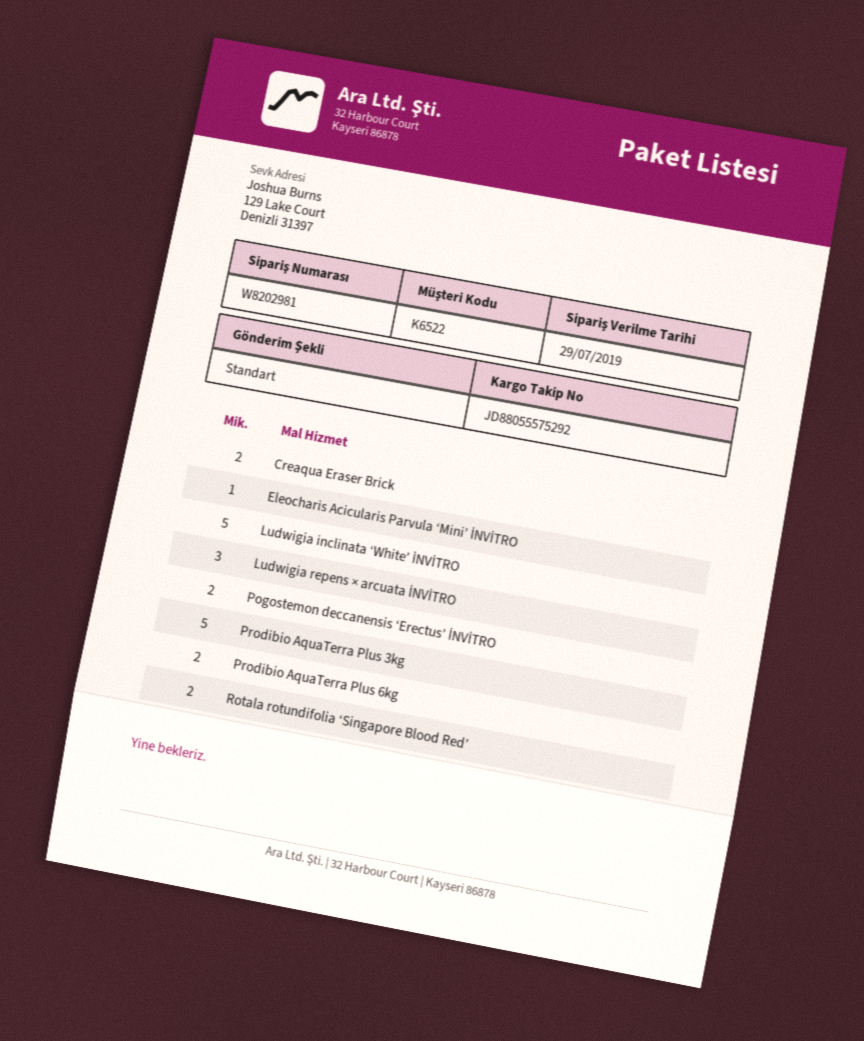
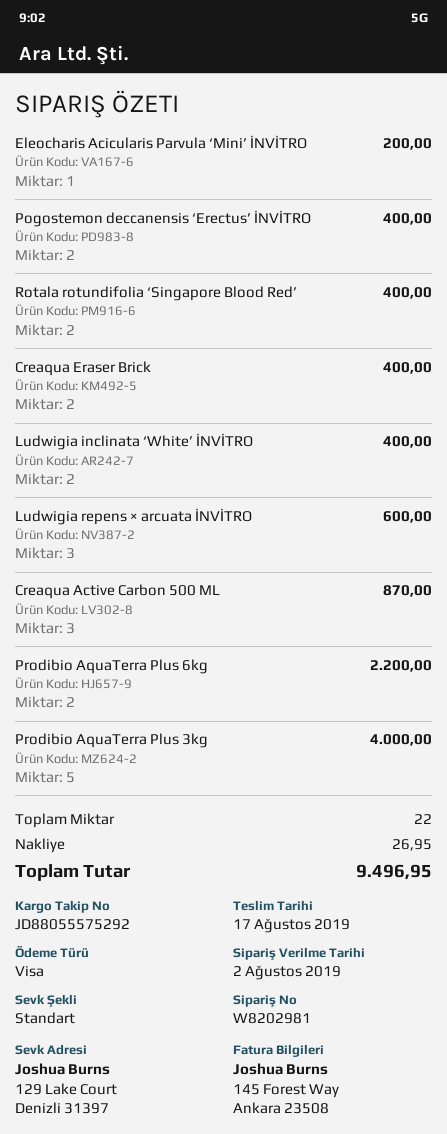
order date: 2019-07-29 -> 2019-08-02
Ludwigia inclinata ‘White’ İNVİTRO: 5 -> 2
Creaqua Active Carbon 500 ML: none -> 3

